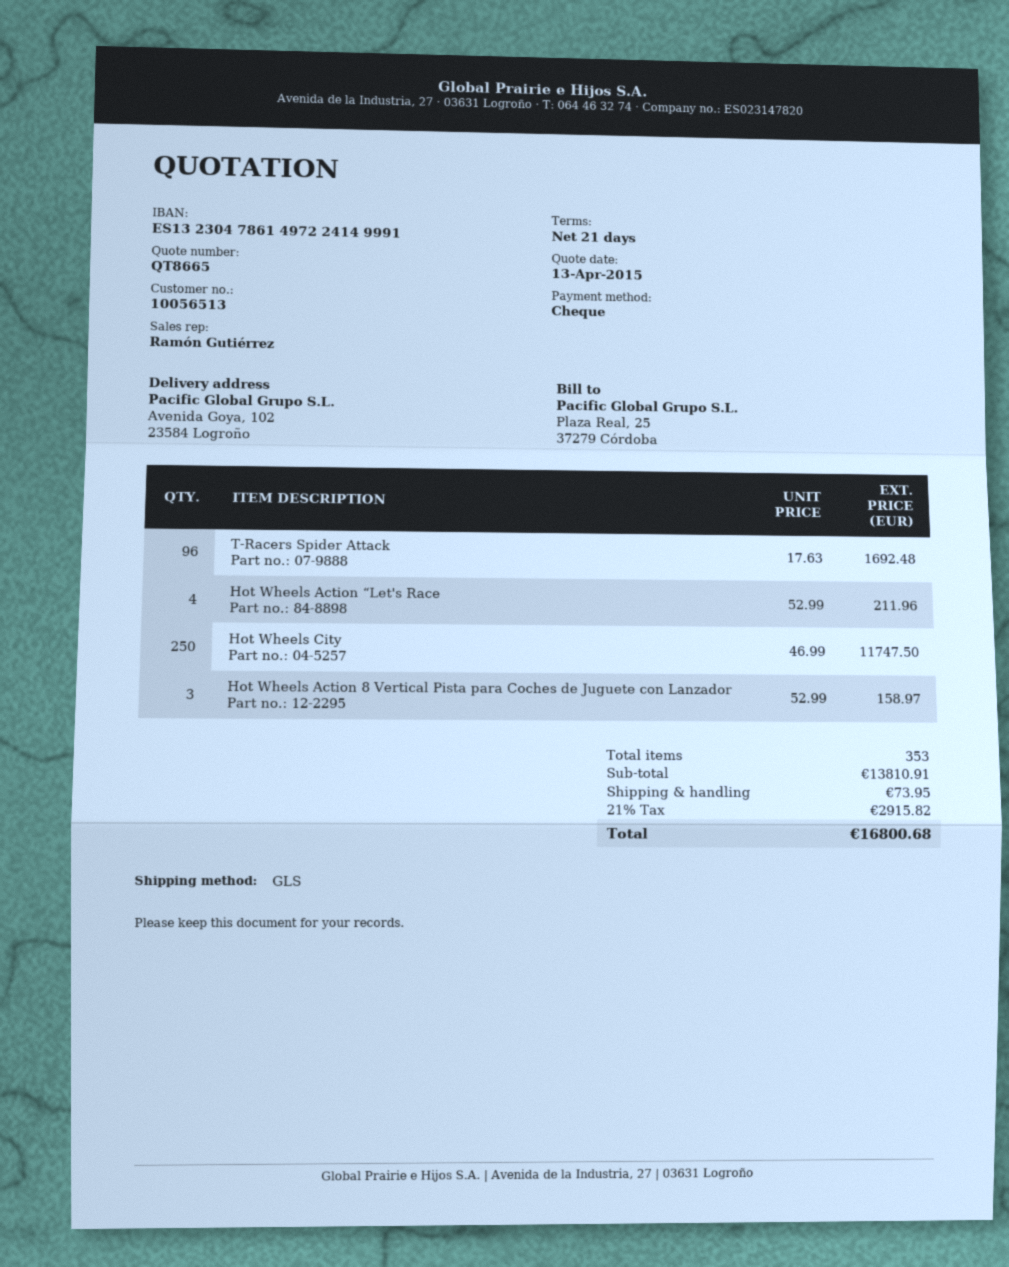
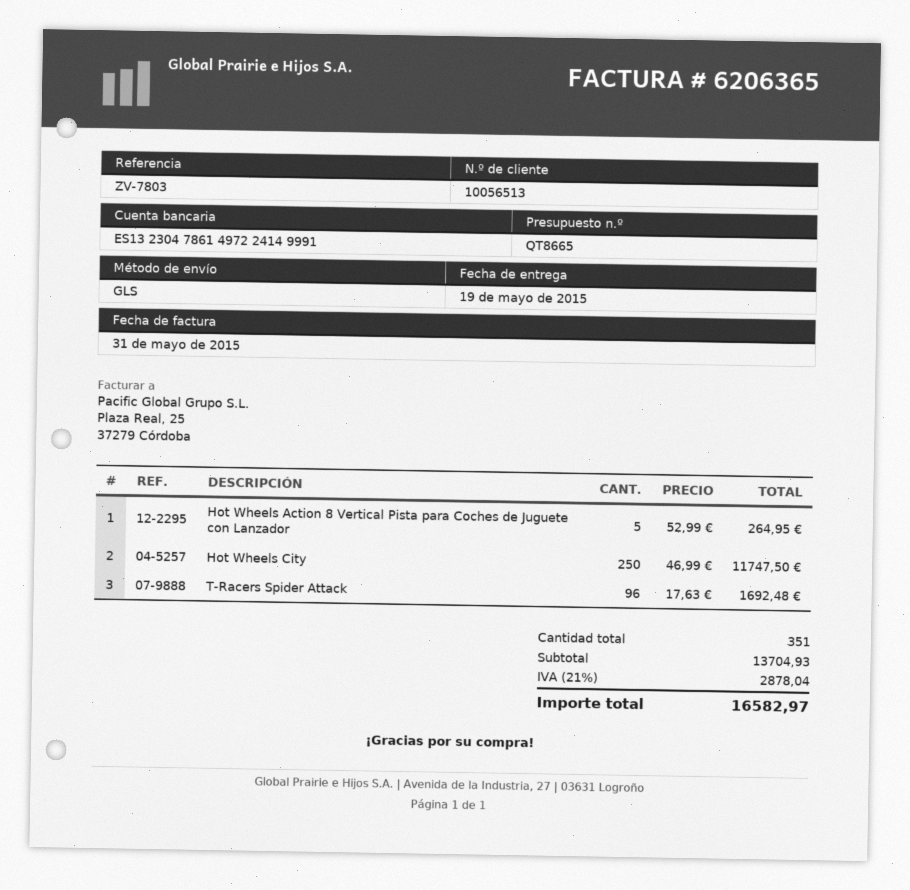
Hot Wheels Action “Let's Race: 4 x 52.99 = 211.96 -> none
Hot Wheels Action 8 Vertical Pista para Coches de Juguete con Lanzador: 3 x 52.99 = 158.97 -> 5 x 52.99 = 264.95
total quantity: 353 -> 351
subtotal: 13810.91 -> 13704.93
shipping: 73.95 -> none
tax: 21% = 2915.82 -> 21% = 2878.04
total: 16800.68 -> 16582.97

